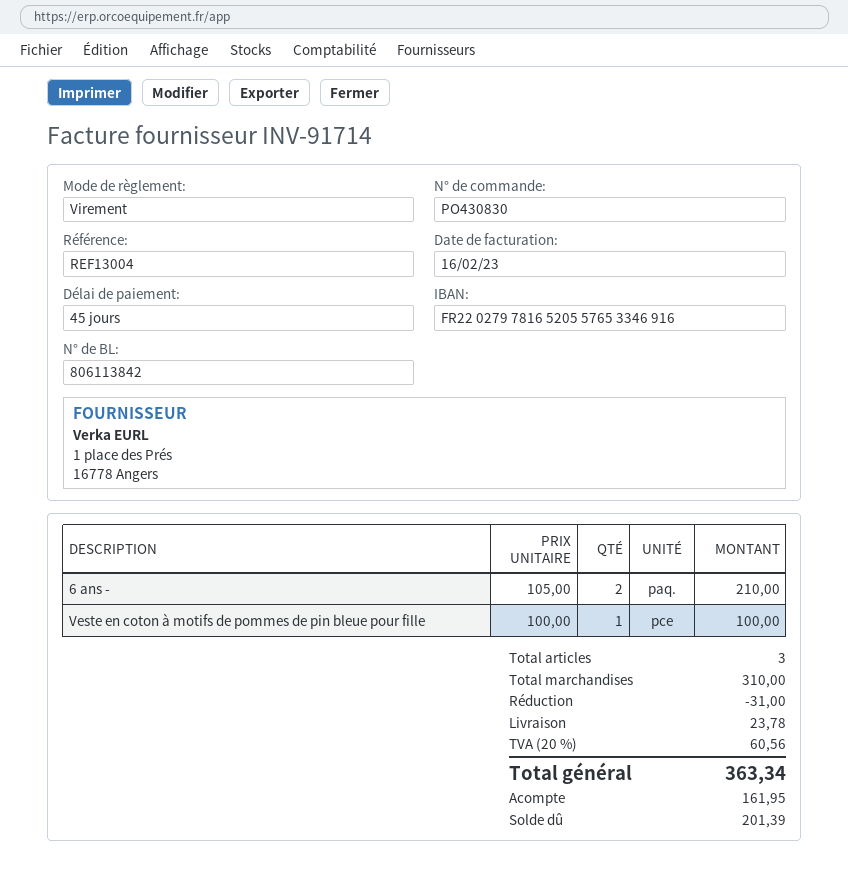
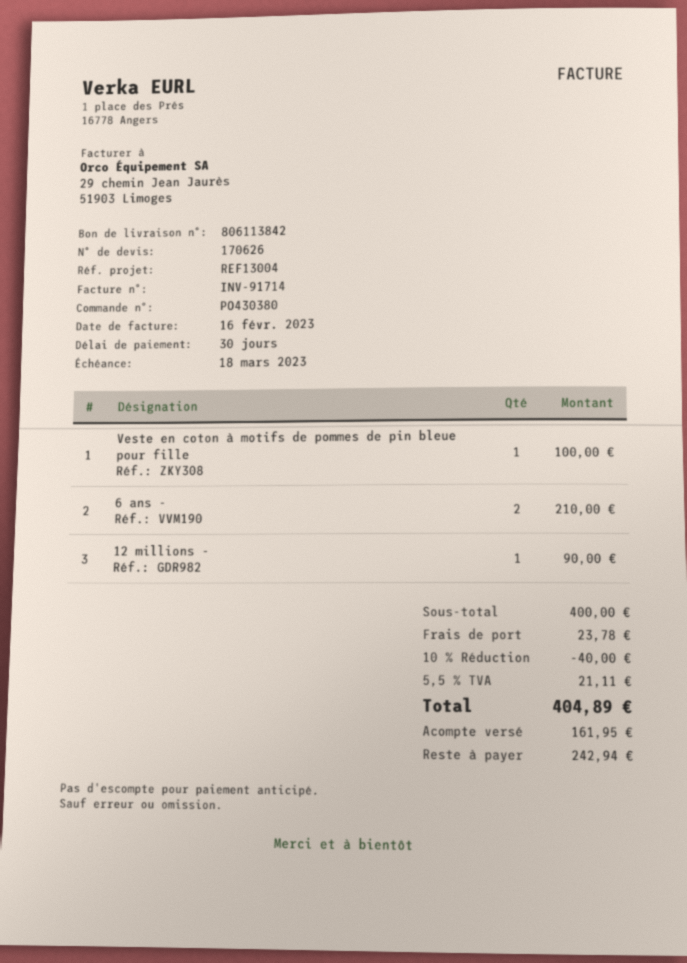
order number: PO430830 -> PO430380
payment terms: 45 days -> 30 days
12 millions -: none -> 1 for 90.00
subtotal: 310.00 -> 400.00
discount: 31.00 -> 40.00
tax: 20% = 60.56 -> 5.5% = 21.11
total: 363.34 -> 404.89
balance: 201.39 -> 242.94

